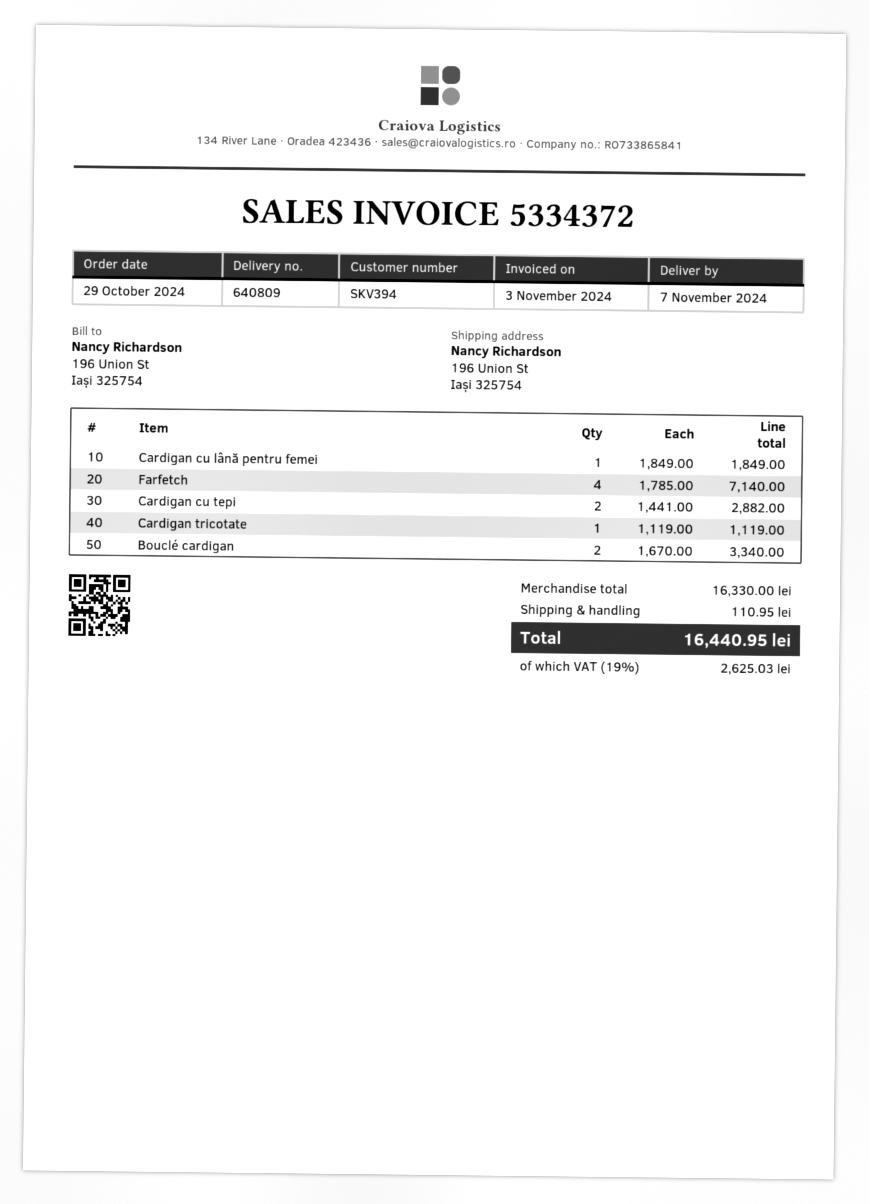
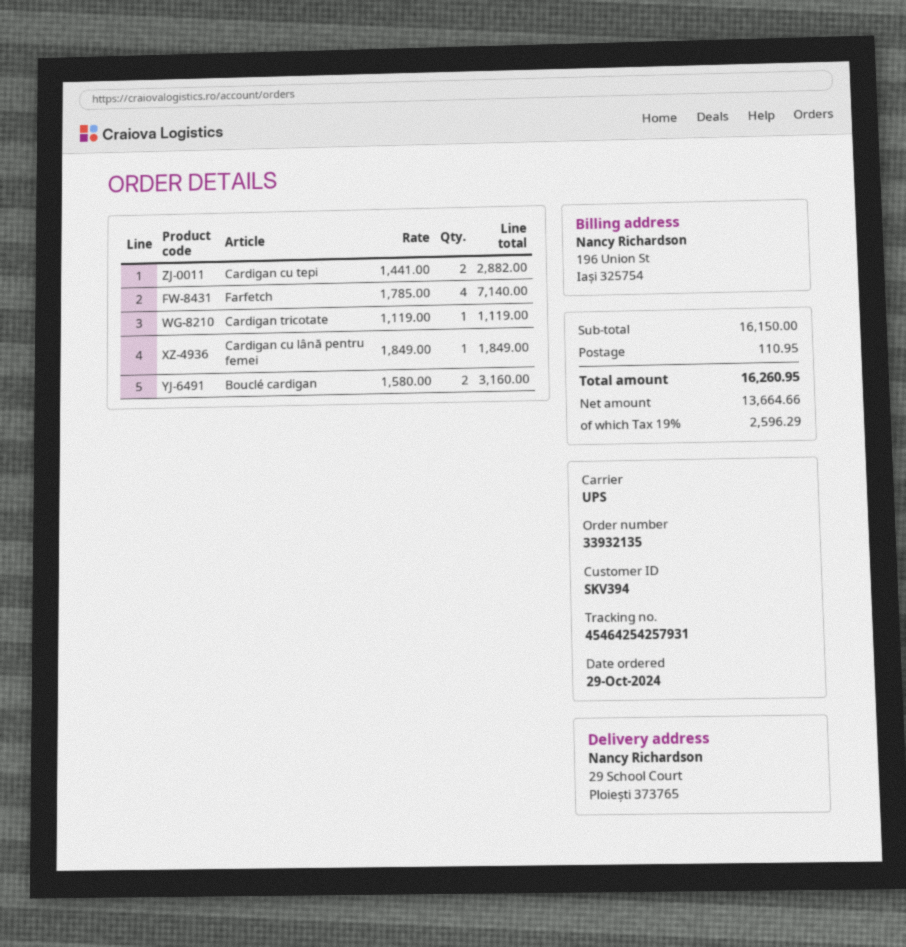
ship to: 196 Union St, Iași 325754 -> 29 School Court, Ploiești 373765
Bouclé cardigan: 2 x 1670.00 = 3340.00 -> 2 x 1580.00 = 3160.00
subtotal: 16330.00 -> 16150.00
tax: 19% = 2625.03 -> 19% = 2596.29
total: 16440.95 -> 16260.95

